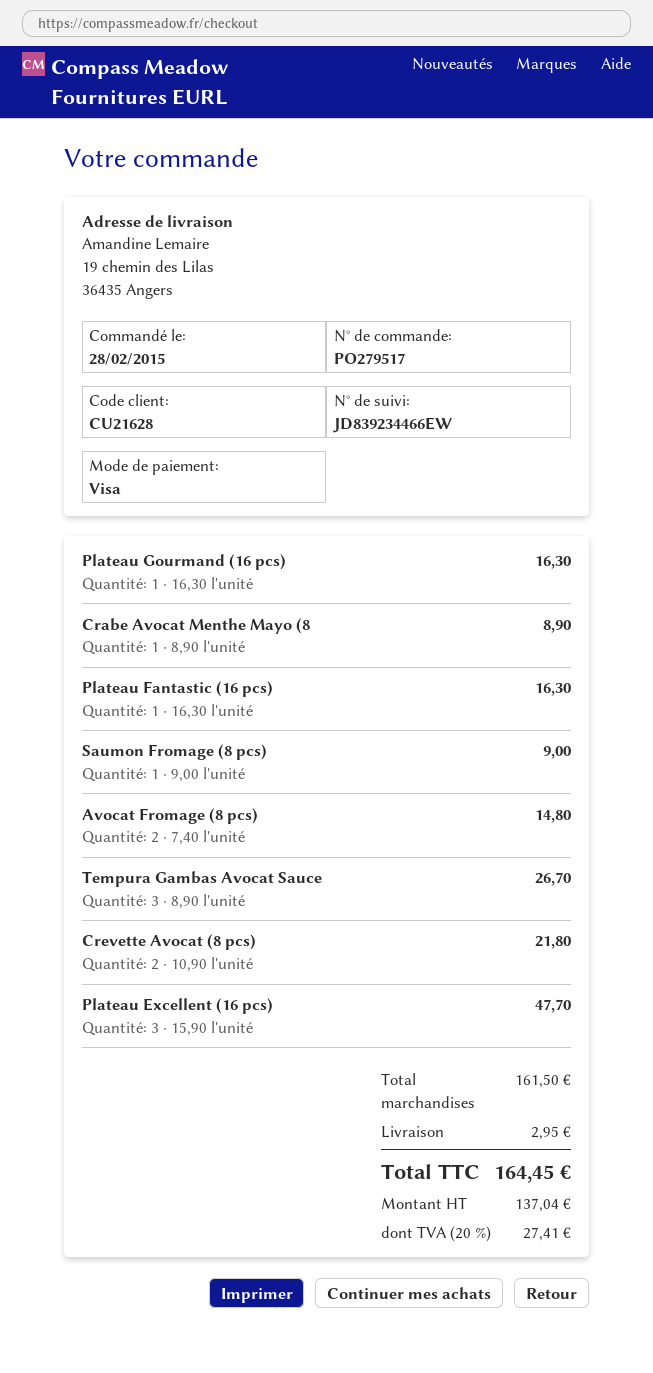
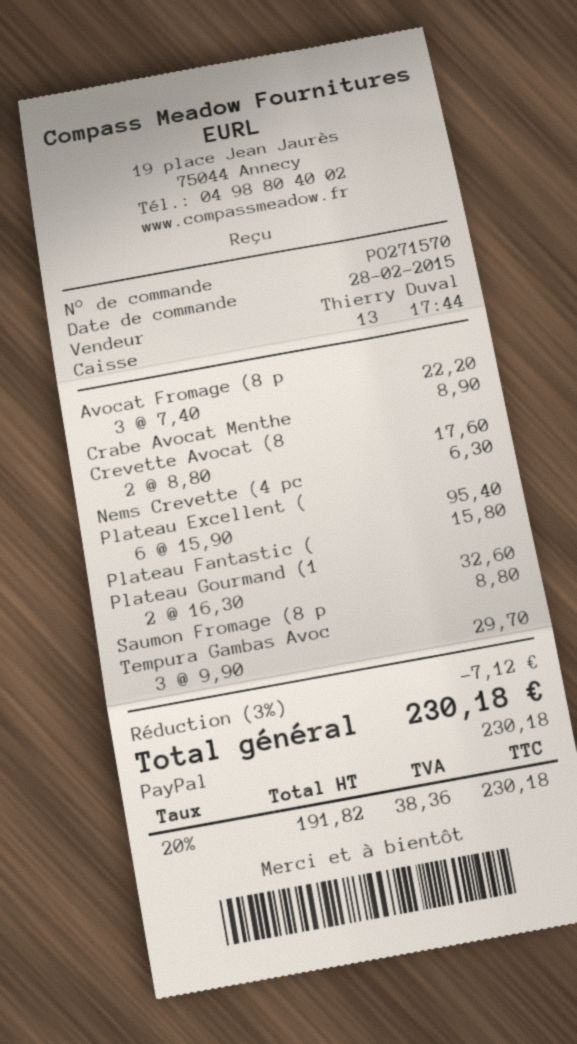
order number: PO279517 -> PO271570
payment method: Visa -> PayPal
Plateau Gourmand (16 pcs): 1 x 16.30 = 16.30 -> 2 x 16.30 = 32.60
Plateau Fantastic (16 pcs): 1 x 16.30 = 16.30 -> 1 x 15.80 = 15.80
Saumon Fromage (8 pcs): 1 x 9.00 = 9.00 -> 1 x 8.80 = 8.80
Avocat Fromage (8 pcs): 2 x 7.40 = 14.80 -> 3 x 7.40 = 22.20
Tempura Gambas Avocat Sauce: 3 x 8.90 = 26.70 -> 3 x 9.90 = 29.70
Crevette Avocat (8 pcs): 2 x 10.90 = 21.80 -> 2 x 8.80 = 17.60
Plateau Excellent (16 pcs): 3 x 15.90 = 47.70 -> 6 x 15.90 = 95.40
Nems Crevette (4 pc: none -> 1 x 6.30 = 6.30
discount: none -> 3% = 7.12
shipping: 2.95 -> none
net: 137.04 -> 191.82
tax: 20% = 27.41 -> 20% = 38.36
total: 164.45 -> 230.18

